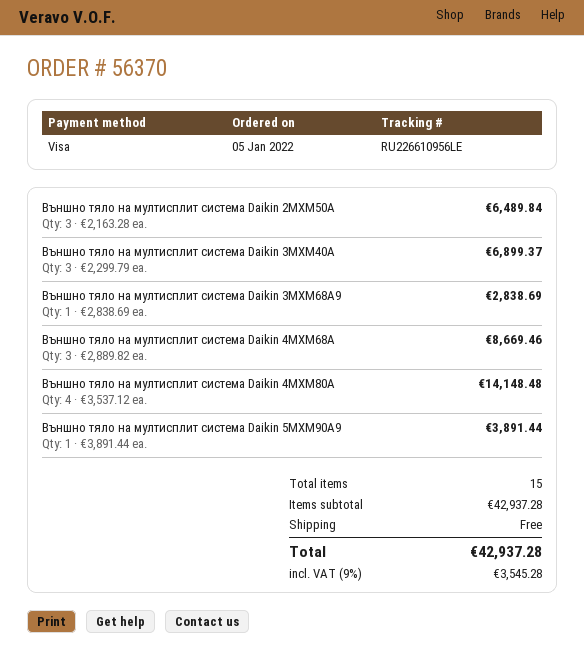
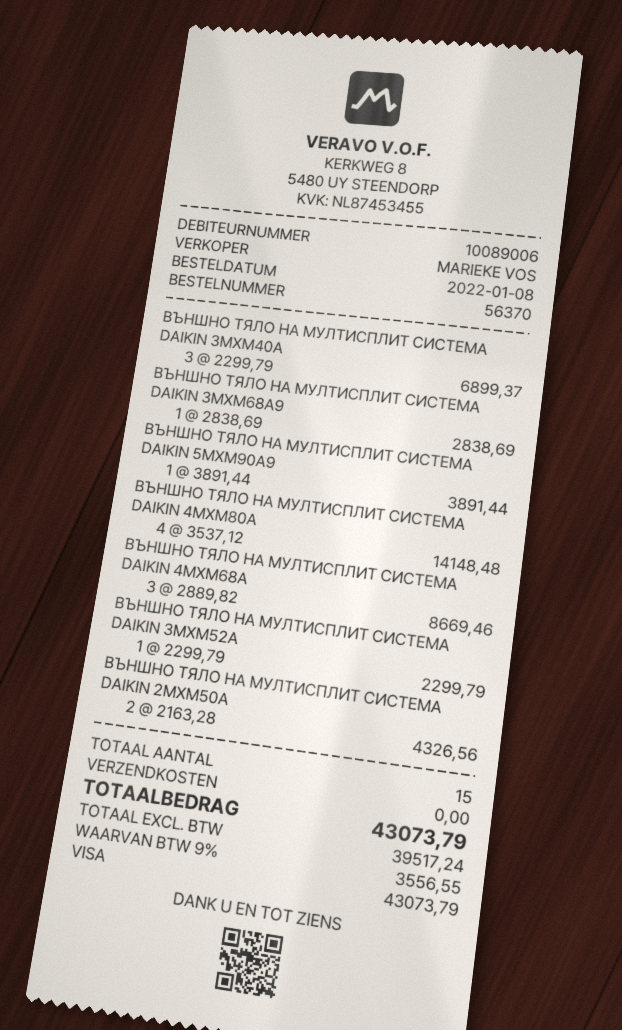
order date: 2022-01-05 -> 2022-01-08
Външно тяло на мултисплит система Daikin 2MXM50A: 3 x 2163.28 = 6489.84 -> 2 x 2163.28 = 4326.56
ВЪНШНО ТЯЛО НА МУЛТИСПЛИТ СИСТЕМА DAIKIN 3MXM52A: none -> 1 x 2299.79 = 2299.79
tax: 9% = 3545.28 -> 9% = 3556.55
total: 42937.28 -> 43073.79

